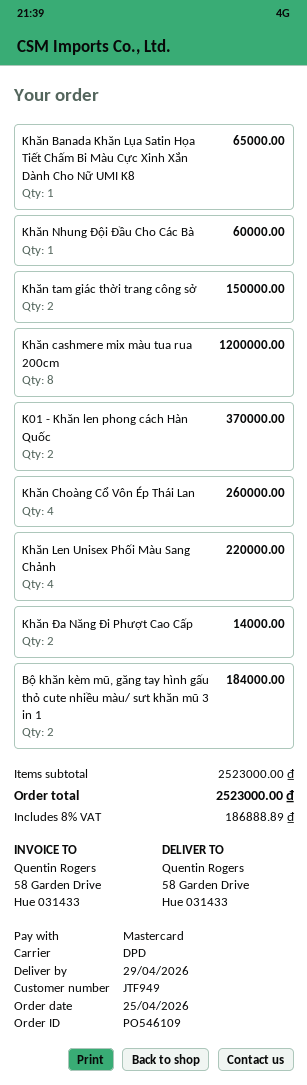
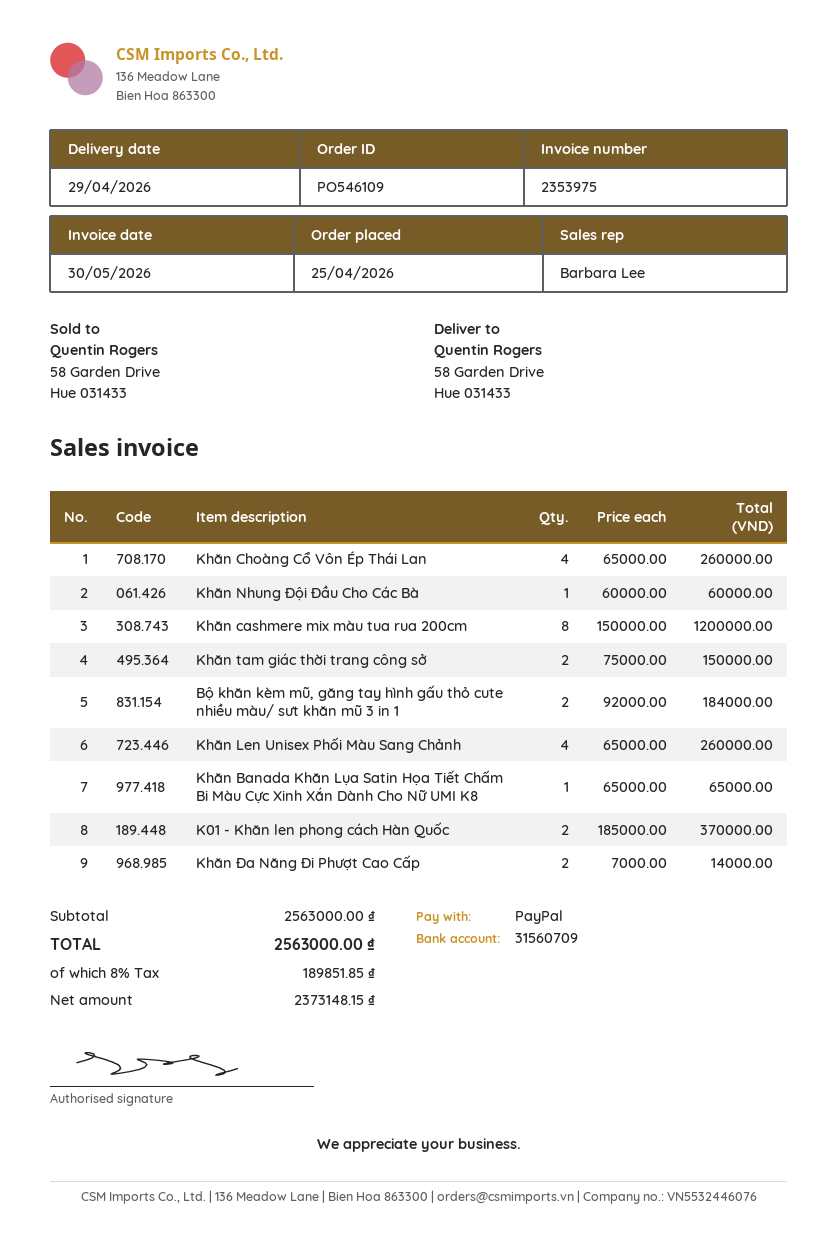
payment method: Mastercard -> PayPal
Khăn Len Unisex Phối Màu Sang Chảnh: 4 for 220000.00 -> 4 for 260000.00
subtotal: 2523000.00 -> 2563000.00
tax: 8% = 186888.89 -> 8% = 189851.85
total: 2523000.00 -> 2563000.00

